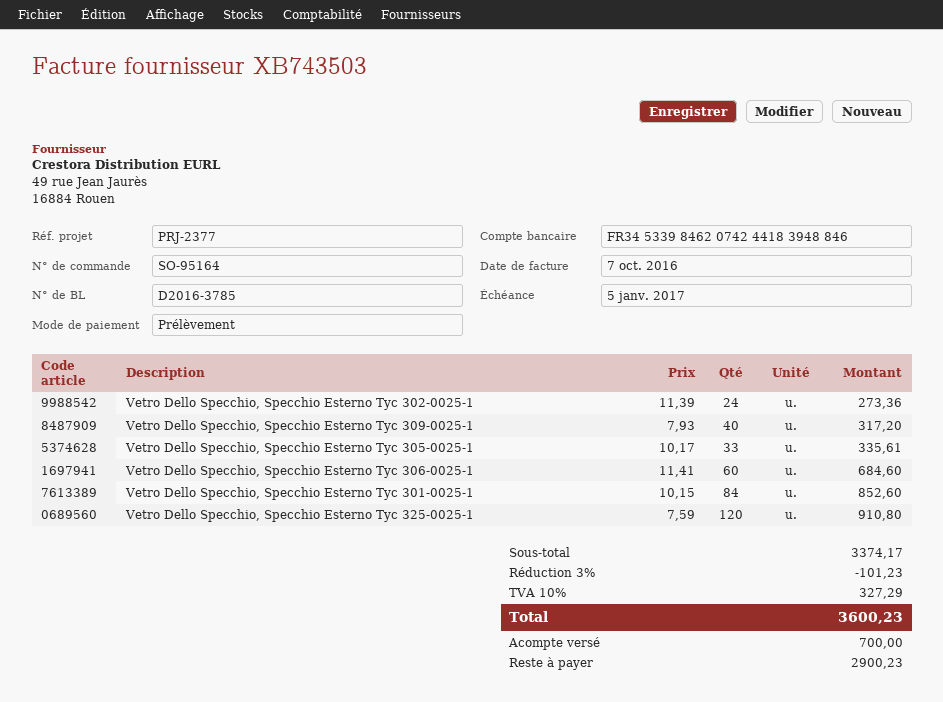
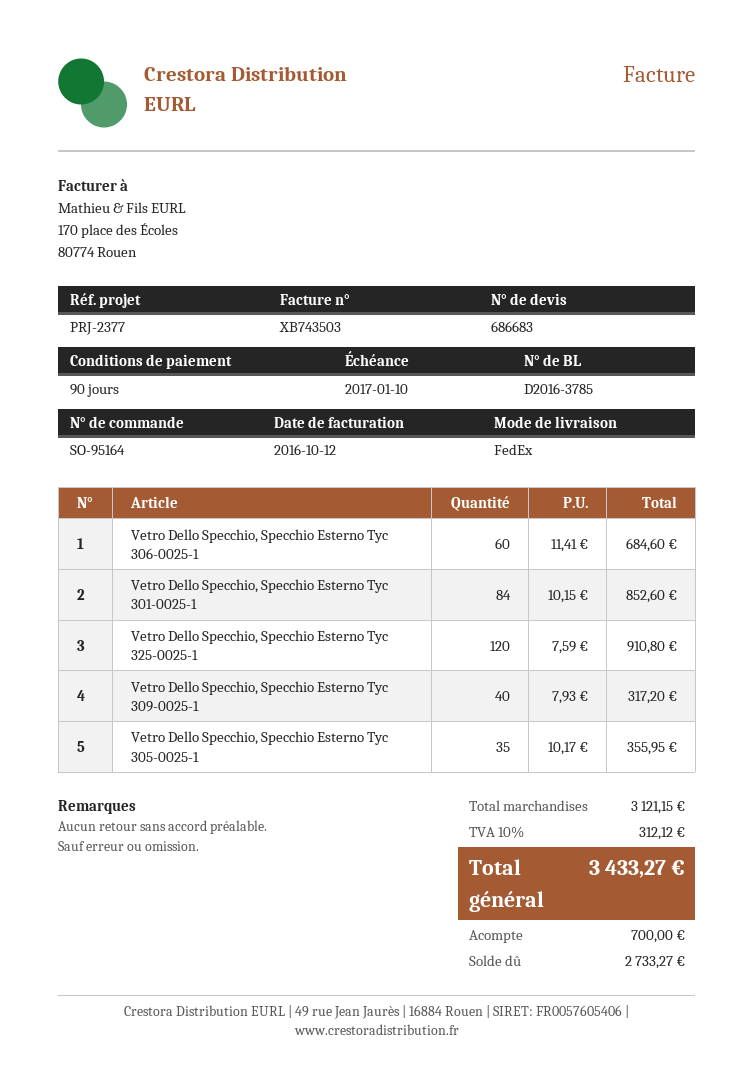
invoice date: 2016-10-07 -> 2016-10-12
due date: 2017-01-05 -> 2017-01-10
Vetro Dello Specchio, Specchio Esterno Tyc 302-0025-1: 24 x 11.39 = 273.36 -> none
Vetro Dello Specchio, Specchio Esterno Tyc 305-0025-1: 33 x 10.17 = 335.61 -> 35 x 10.17 = 355.95
subtotal: 3374.17 -> 3121.15
discount: 3% = 101.23 -> none
tax: 10% = 327.29 -> 10% = 312.12
total: 3600.23 -> 3433.27
balance: 2900.23 -> 2733.27

